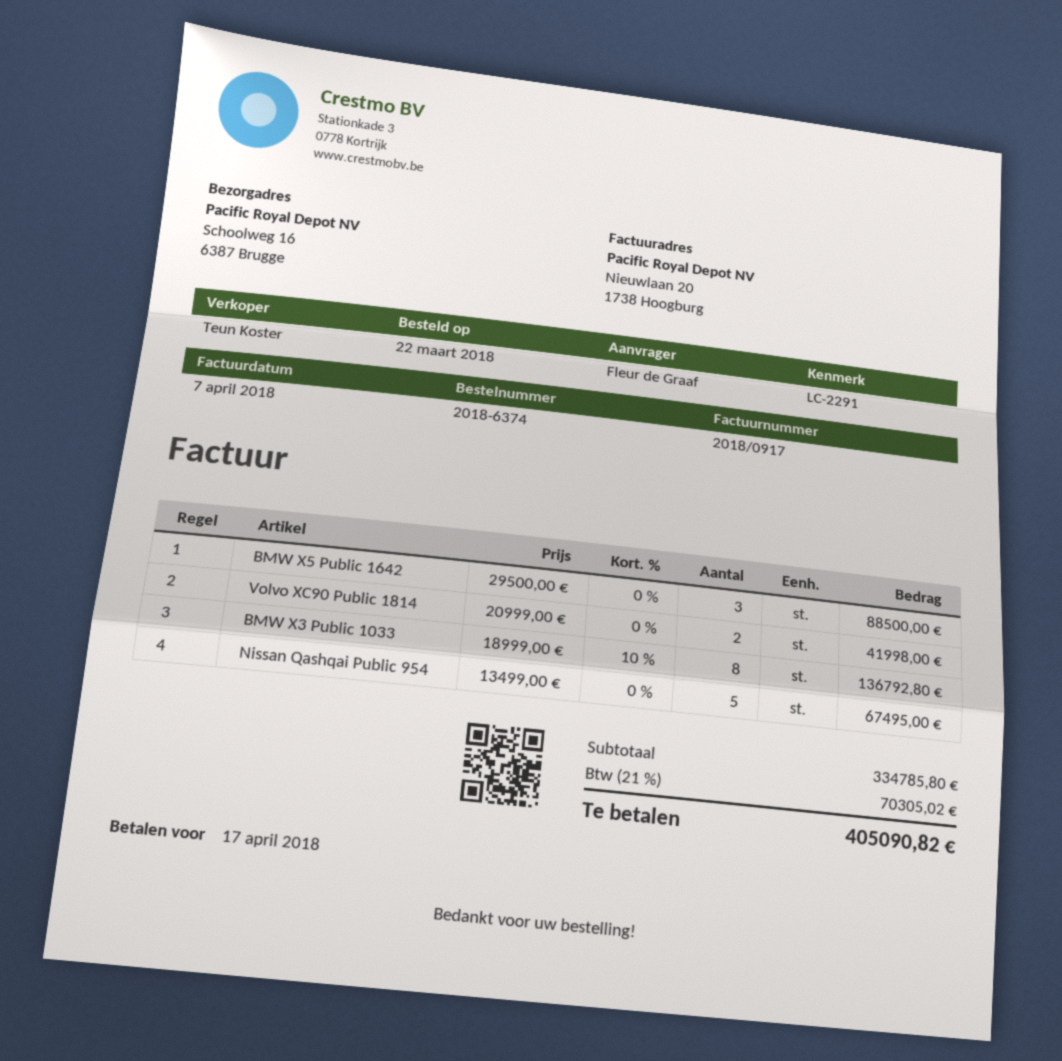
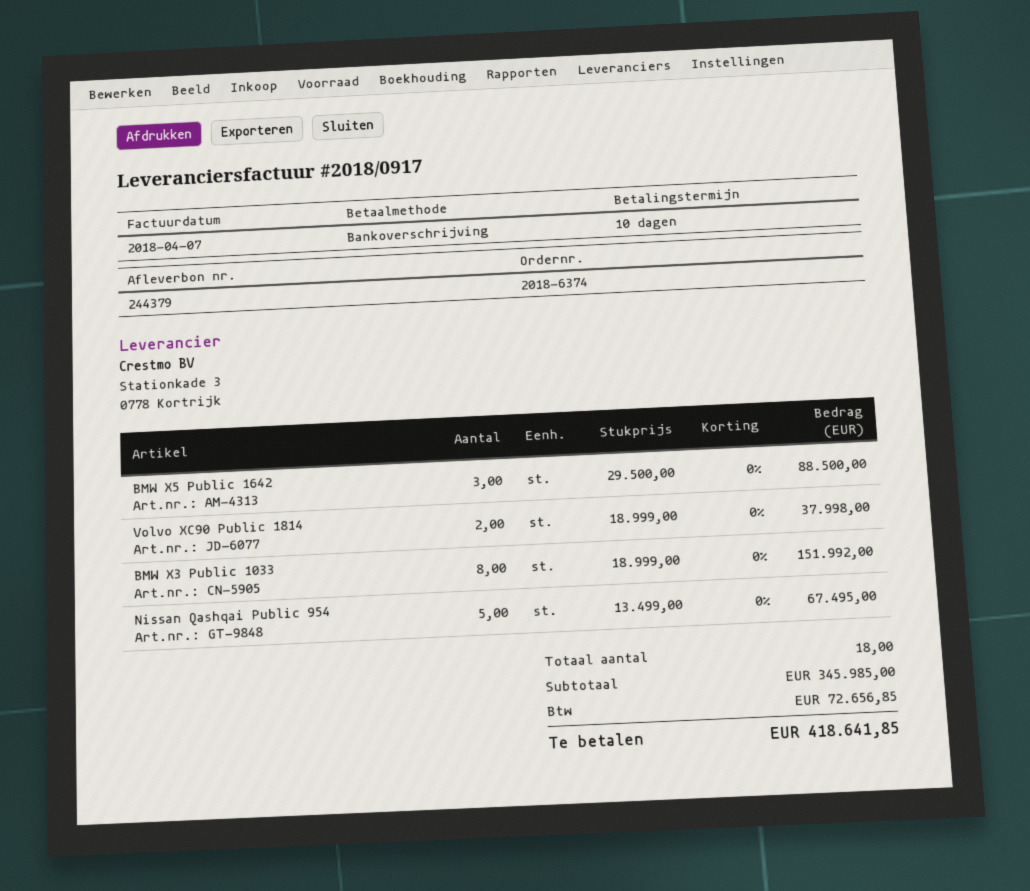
Volvo XC90 Public 1814: 2 x 20999.00 = 41998.00 -> 2 x 18999.00 = 37998.00
BMW X3 Public 1033: 8 x 18999.00 - 10% = 136792.80 -> 8 x 18999.00 = 151992.00
subtotal: 334785.80 -> 345985.00
tax: 70305.02 -> 72656.85
total: 405090.82 -> 418641.85

